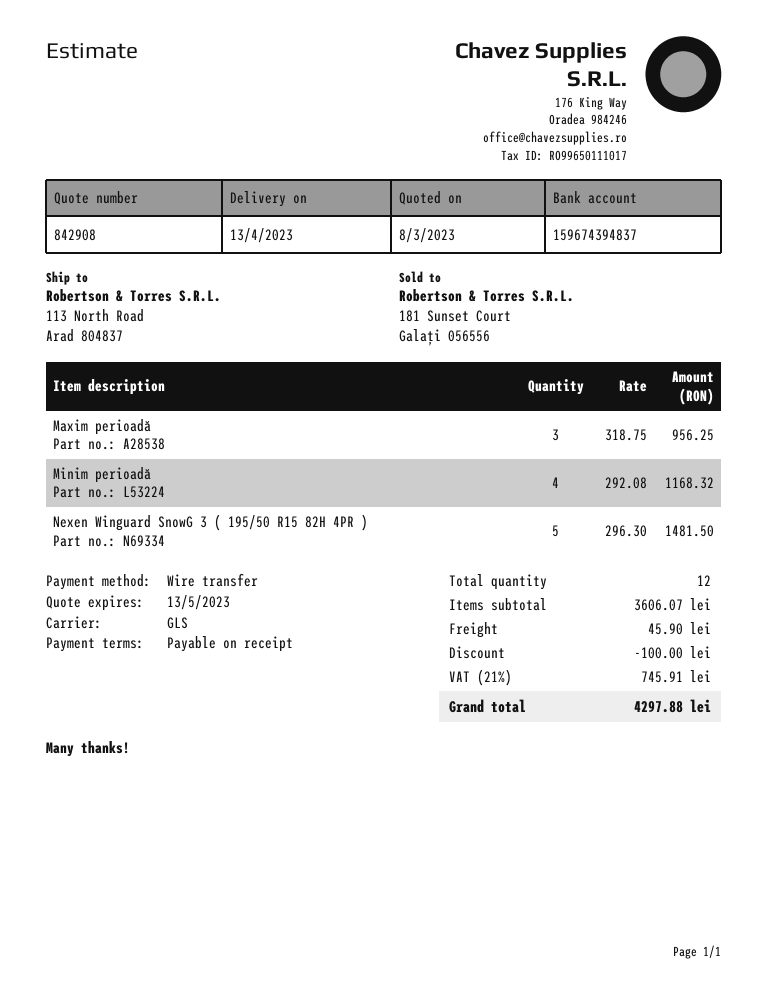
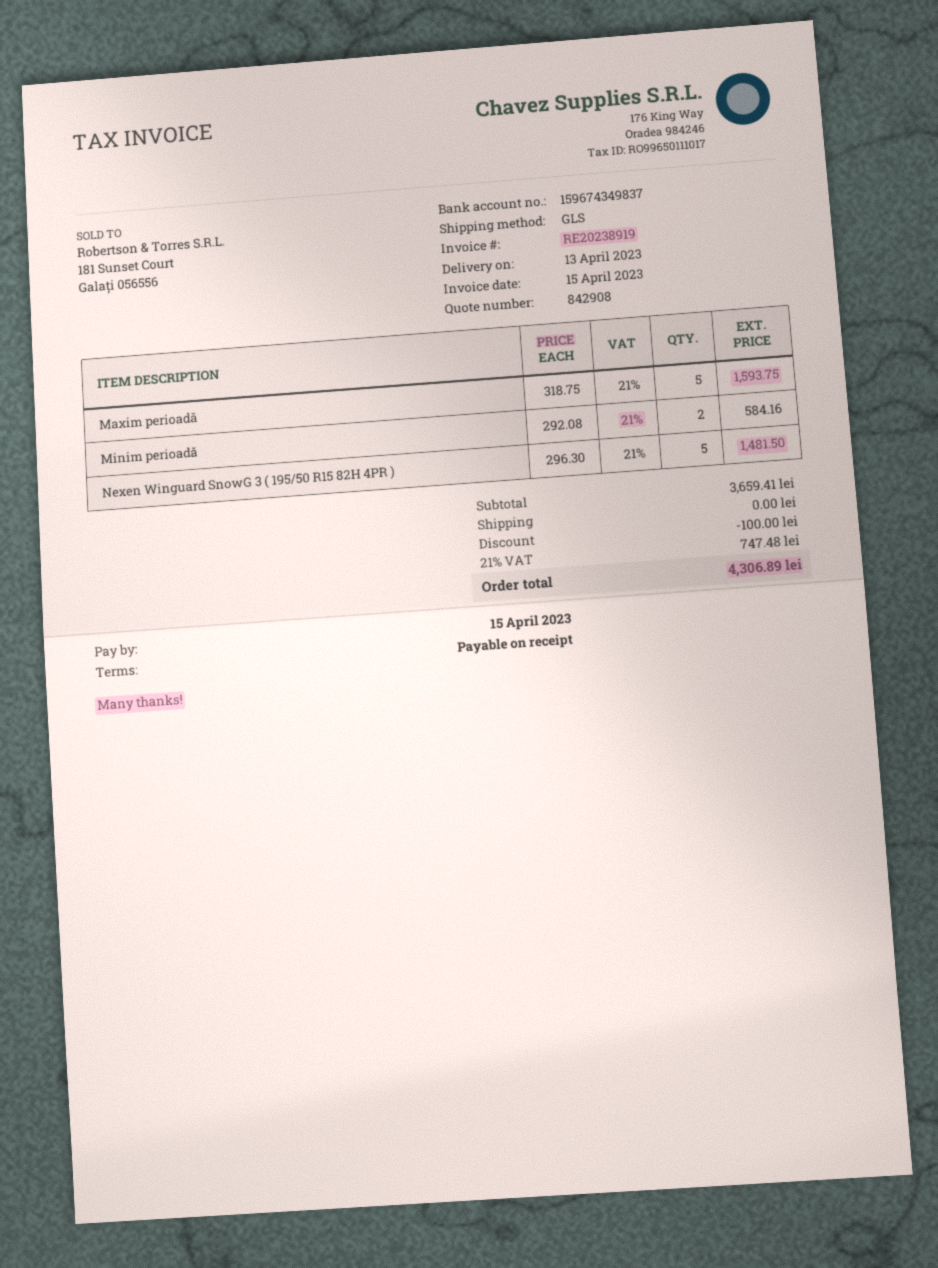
bank account: 159674394837 -> 159674349837
Maxim perioadă: 3 x 318.75 = 956.25 -> 5 x 318.75 = 1593.75
Minim perioadă: 4 x 292.08 = 1168.32 -> 2 x 292.08 = 584.16
subtotal: 3606.07 -> 3659.41
shipping: 45.90 -> 0.00
tax: 21% = 745.91 -> 21% = 747.48
total: 4297.88 -> 4306.89

